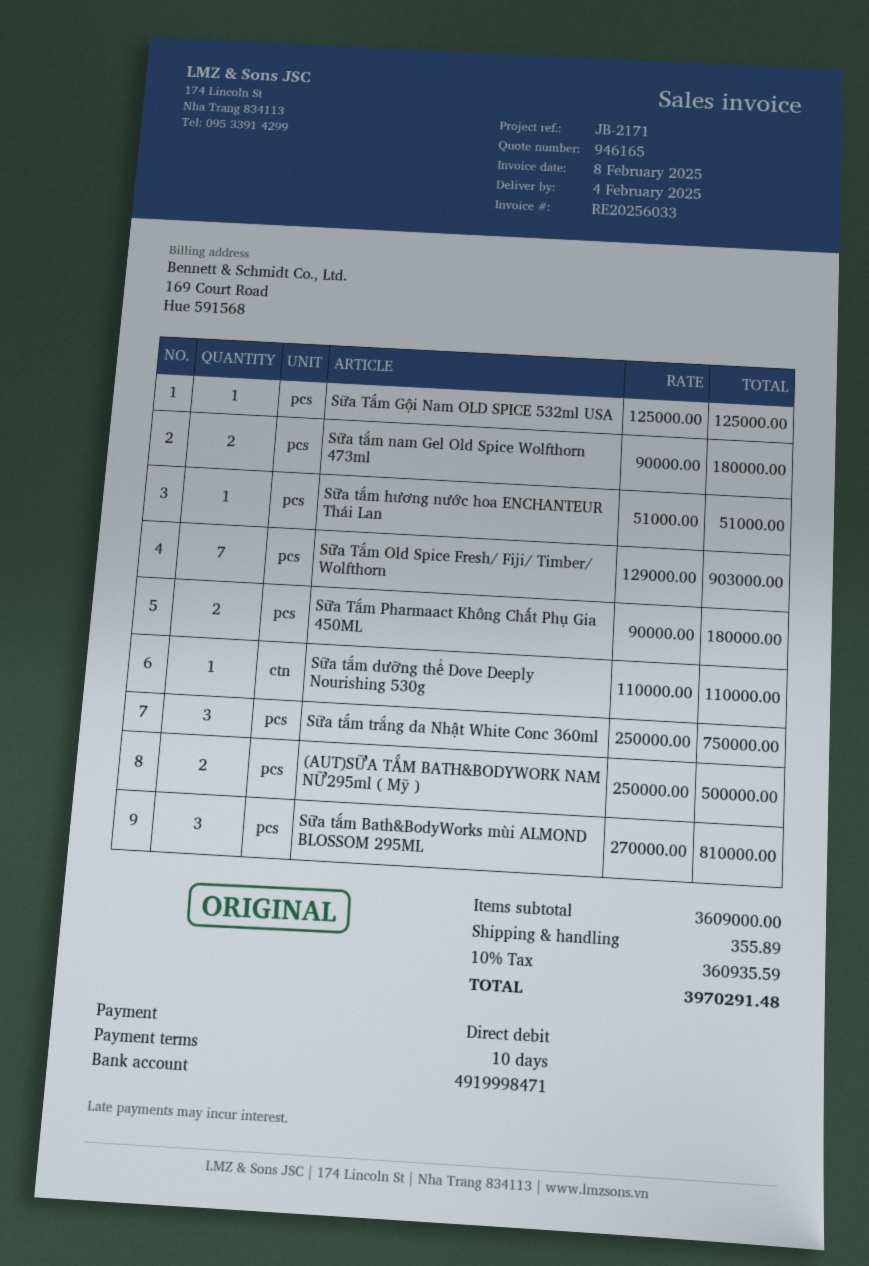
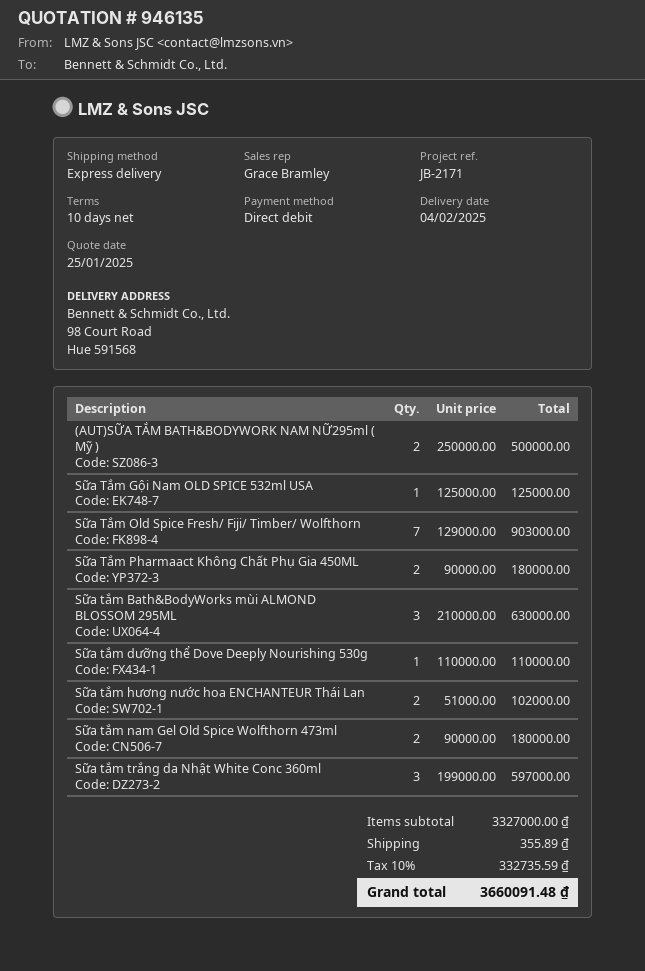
quote number: 946165 -> 946135
Sữa tắm hương nước hoa ENCHANTEUR Thái Lan: 1 x 51000.00 = 51000.00 -> 2 x 51000.00 = 102000.00
Sữa tắm trắng da Nhật White Conc 360ml: 3 x 250000.00 = 750000.00 -> 3 x 199000.00 = 597000.00
Sữa tắm Bath&BodyWorks mùi ALMOND BLOSSOM 295ML: 3 x 270000.00 = 810000.00 -> 3 x 210000.00 = 630000.00
subtotal: 3609000.00 -> 3327000.00
tax: 10% = 360935.59 -> 10% = 332735.59
total: 3970291.48 -> 3660091.48

